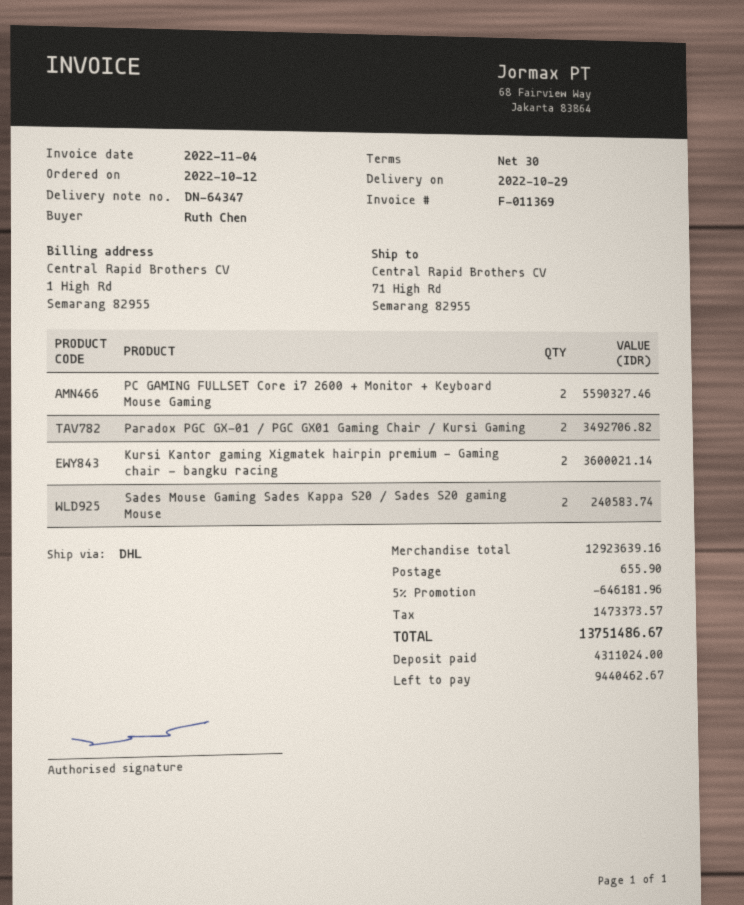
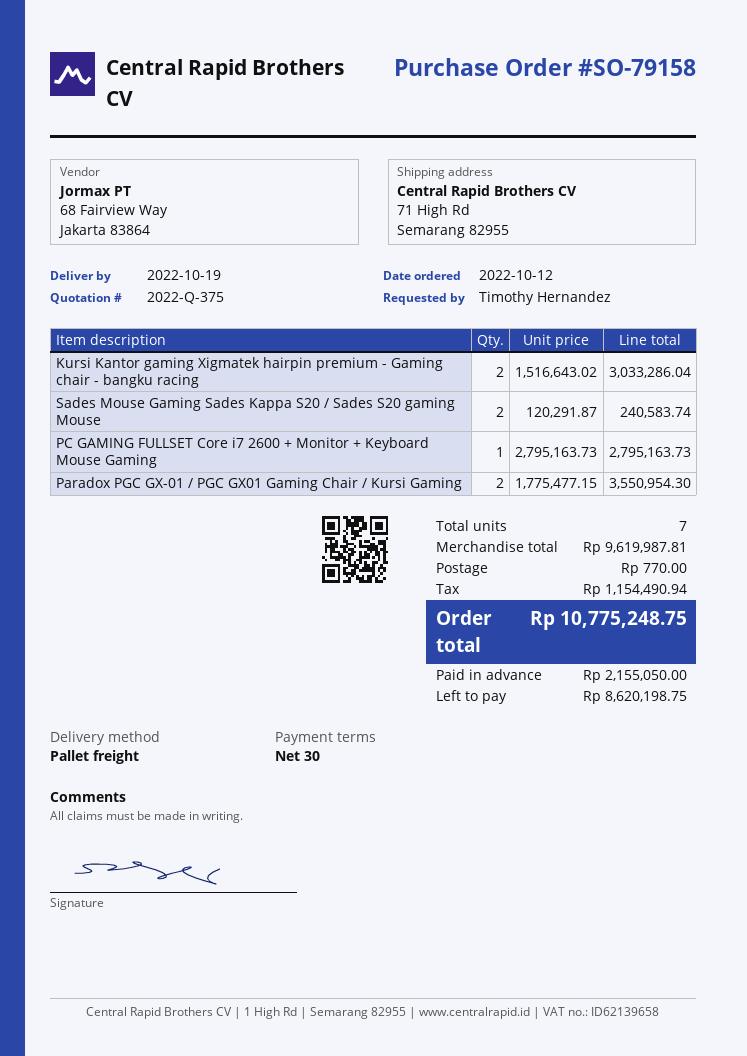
delivery date: 2022-10-29 -> 2022-10-19
ordered by: Ruth Chen -> Timothy Hernandez
shipping method: DHL -> pallet freight
PC GAMING FULLSET Core i7 2600 + Monitor + Keyboard Mouse Gaming: 2 for 5590327.46 -> 1 for 2795163.73
Paradox PGC GX-01 / PGC GX01 Gaming Chair / Kursi Gaming: 2 for 3492706.82 -> 2 for 3550954.30
Kursi Kantor gaming Xigmatek hairpin premium - Gaming chair - bangku racing: 2 for 3600021.14 -> 2 for 3033286.04
subtotal: 12923639.16 -> 9619987.81
discount: 5% = 646181.96 -> none
shipping: 655.90 -> 770.00
tax: 1473373.57 -> 1154490.94
total: 13751486.67 -> 10775248.75
deposit: 4311024.00 -> 2155050.00
balance: 9440462.67 -> 8620198.75

